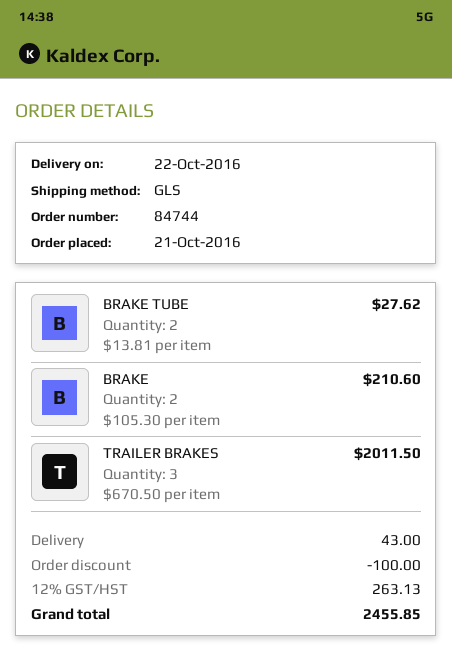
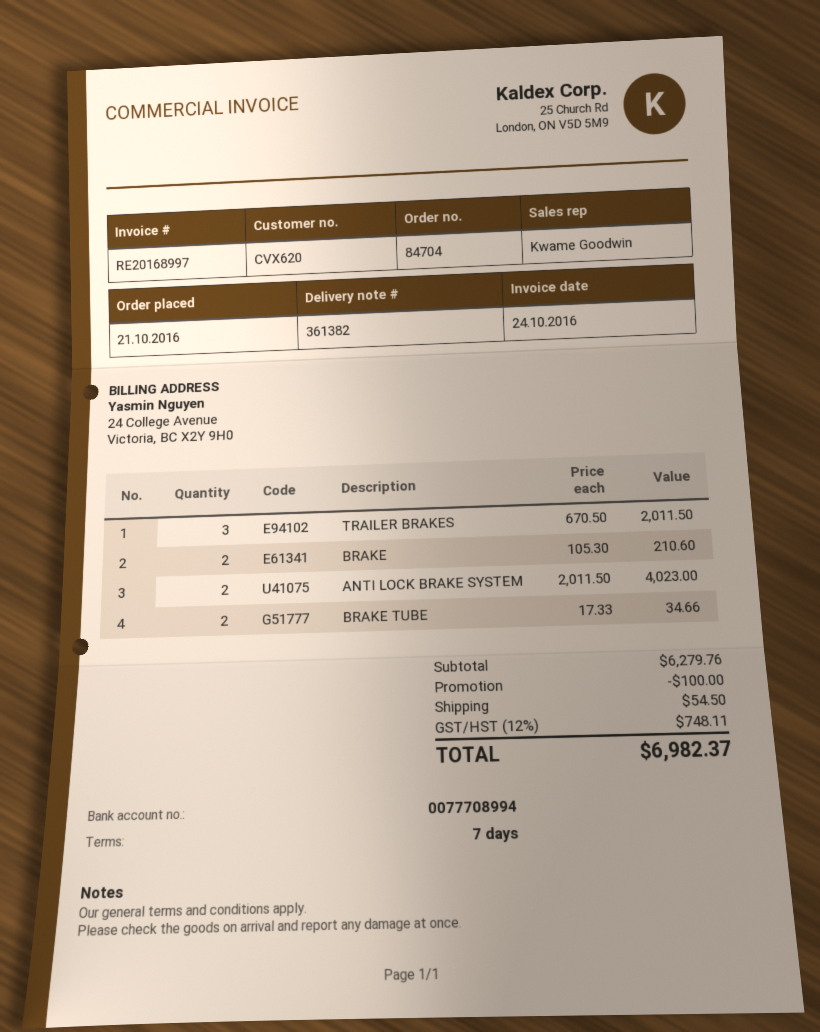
order number: 84744 -> 84704
BRAKE TUBE: 2 x 13.81 = 27.62 -> 2 x 17.33 = 34.66
ANTI LOCK BRAKE SYSTEM: none -> 2 x 2011.50 = 4023.00
shipping: 43.00 -> 54.50
tax: 12% = 263.13 -> 12% = 748.11
total: 2455.85 -> 6982.37

